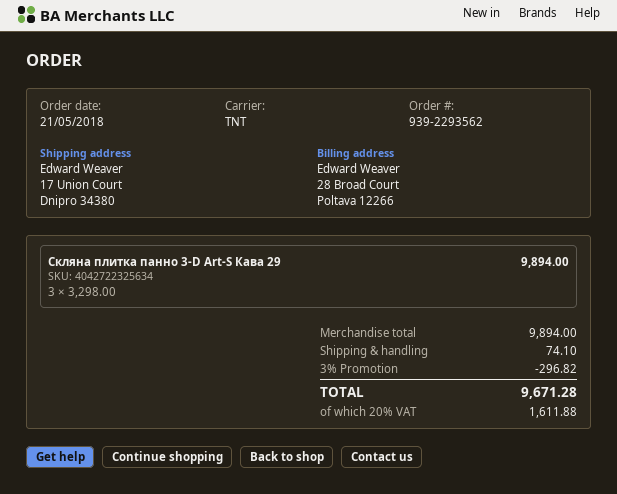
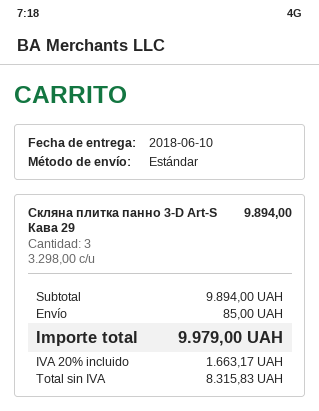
shipping method: TNT -> standard
discount: 3% = 296.82 -> none
shipping: 74.10 -> 85.00
tax: 20% = 1611.88 -> 20% = 1663.17
total: 9671.28 -> 9979.00

